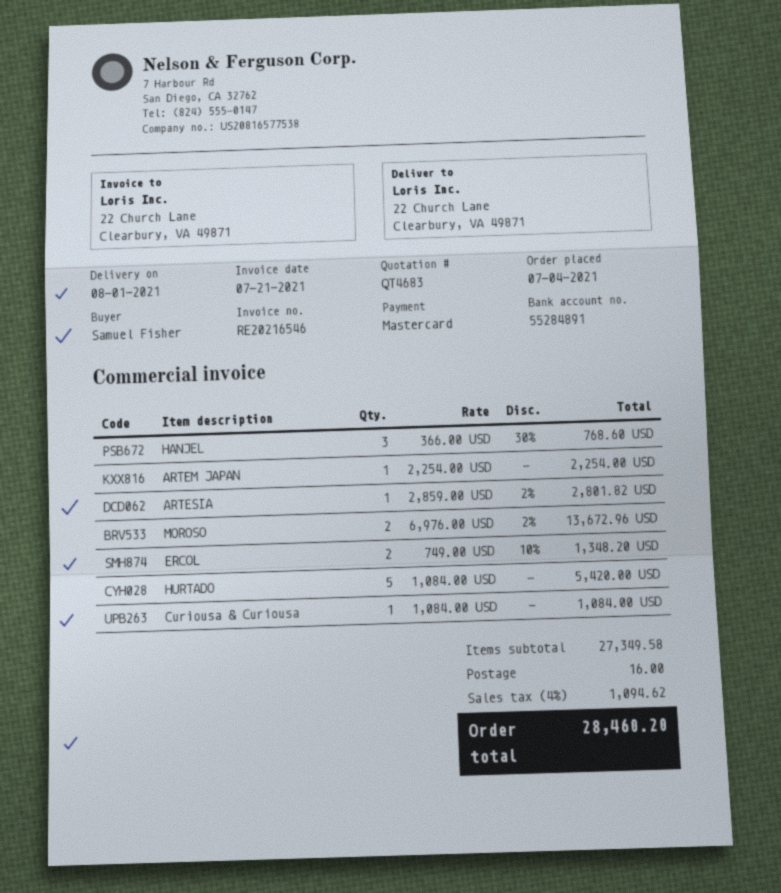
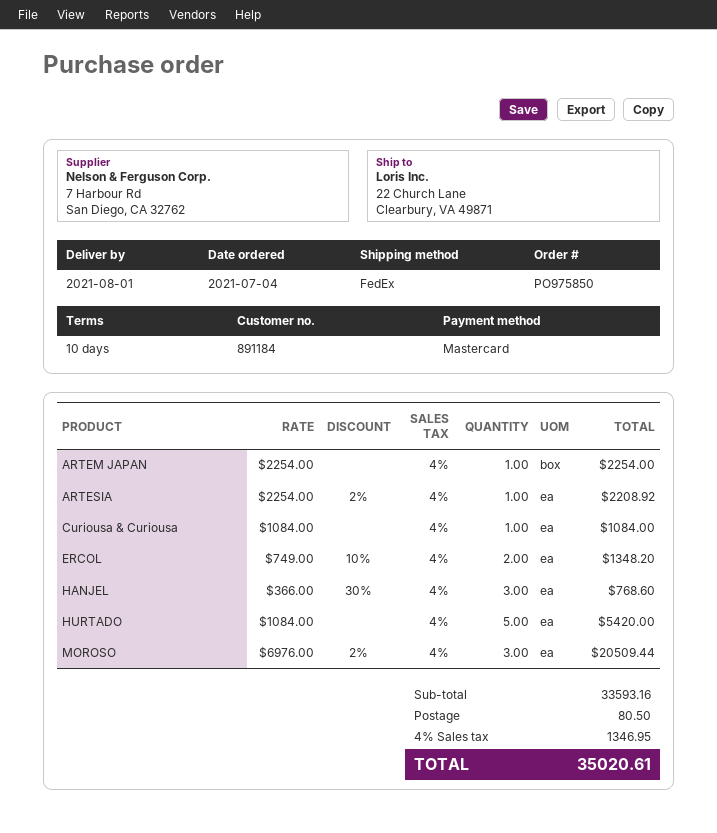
ARTESIA: 1 x 2859.00 - 2% = 2801.82 -> 1 x 2254.00 - 2% = 2208.92
MOROSO: 2 x 6976.00 - 2% = 13672.96 -> 3 x 6976.00 - 2% = 20509.44
subtotal: 27349.58 -> 33593.16
shipping: 16.00 -> 80.50
tax: 4% = 1094.62 -> 4% = 1346.95
total: 28460.20 -> 35020.61

